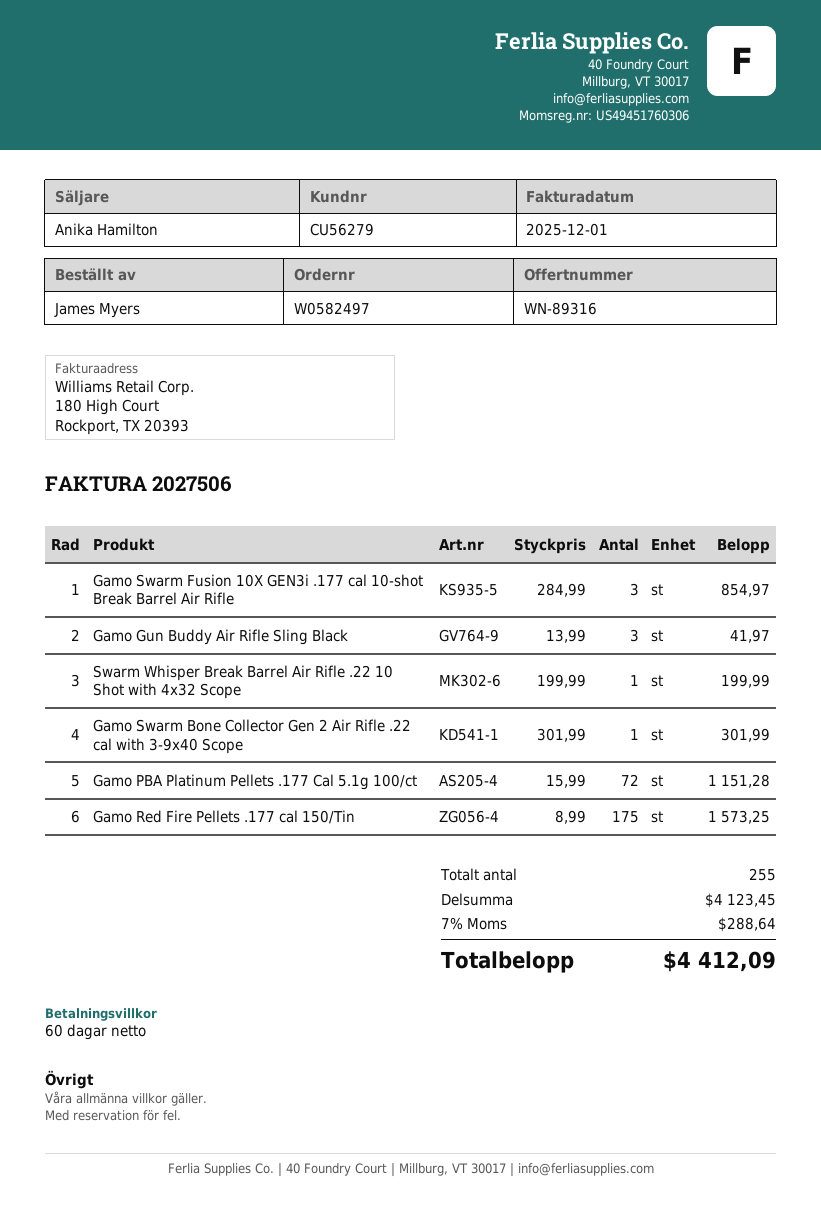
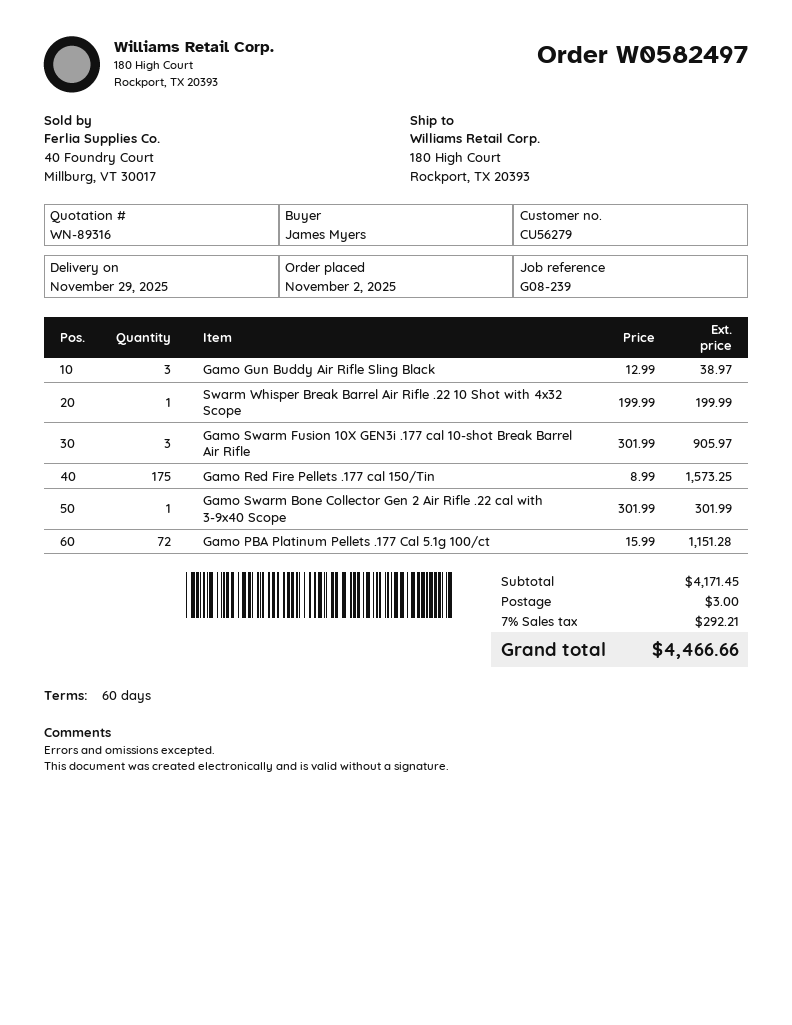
Gamo Swarm Fusion 10X GEN3i .177 cal 10-shot Break Barrel Air Rifle: 3 x 284.99 = 854.97 -> 3 x 301.99 = 905.97
Gamo Gun Buddy Air Rifle Sling Black: 3 x 13.99 = 41.97 -> 3 x 12.99 = 38.97
subtotal: 4123.45 -> 4171.45
shipping: none -> 3.00
tax: 7% = 288.64 -> 7% = 292.21
total: 4412.09 -> 4466.66

